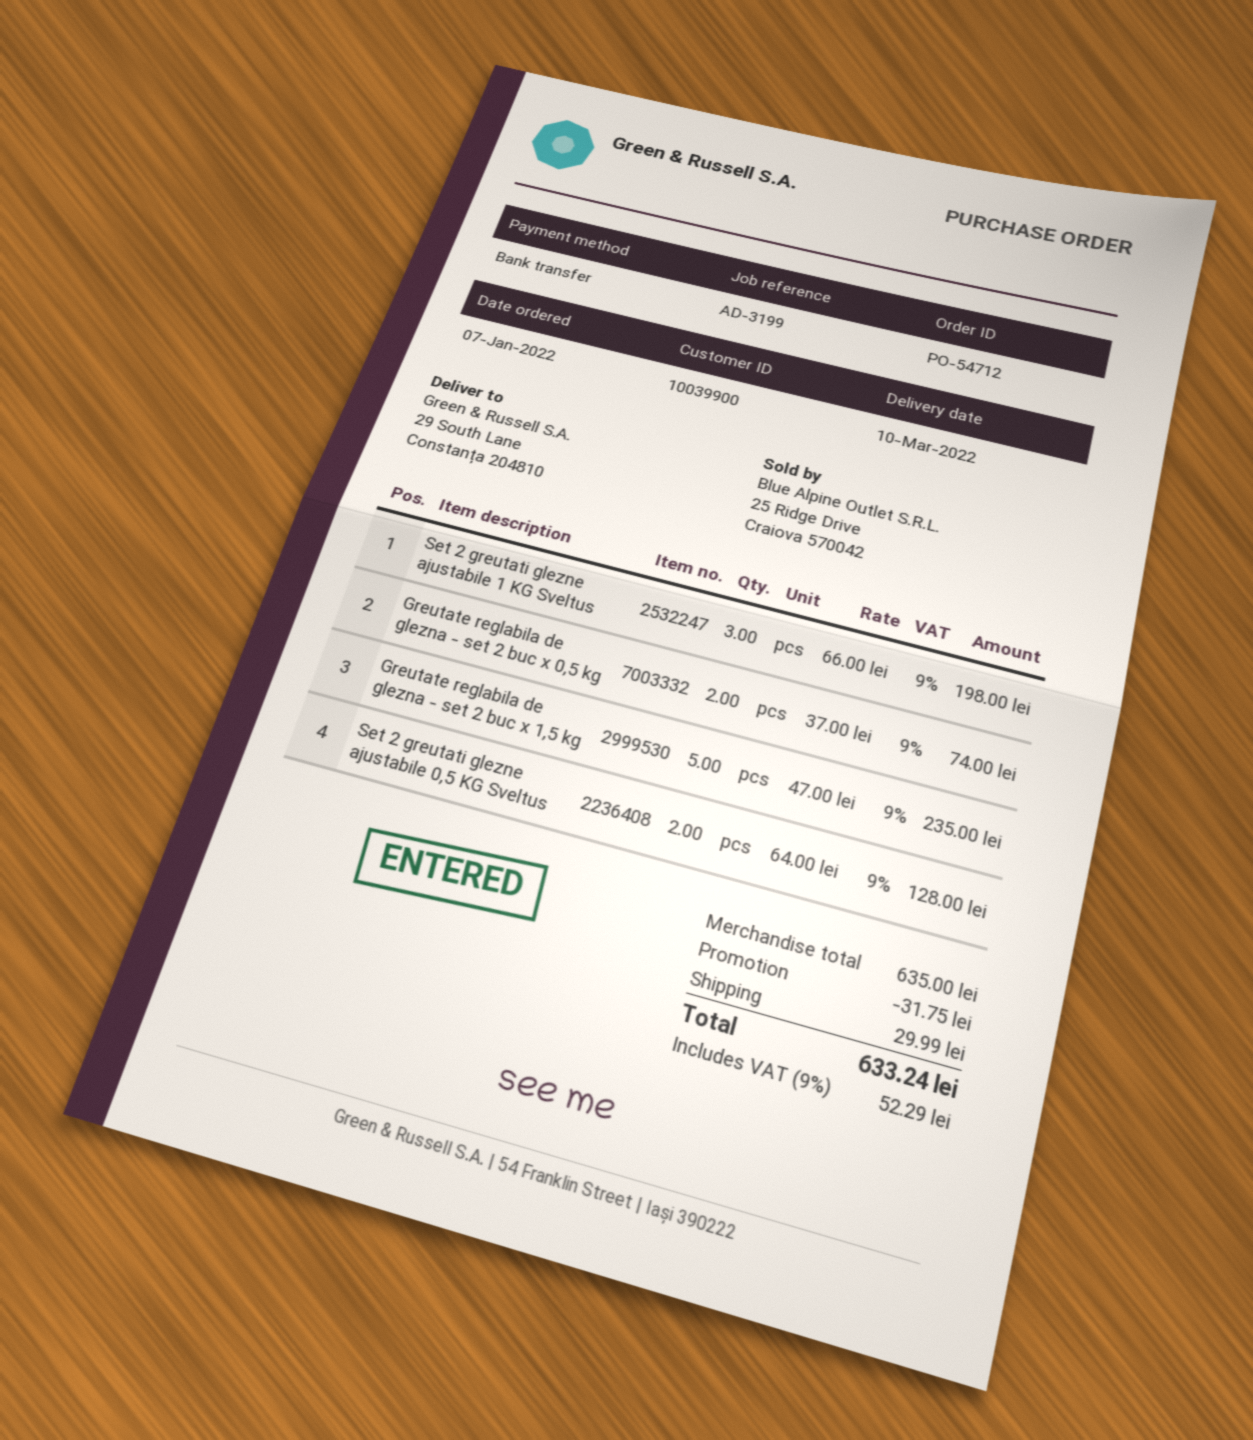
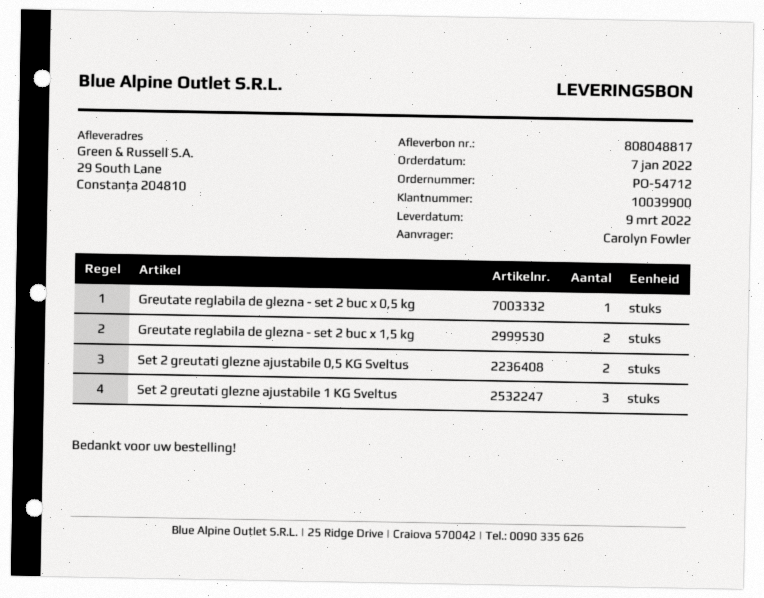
delivery date: 2022-03-10 -> 2022-03-09
Greutate reglabila de glezna - set 2 buc x 0,5 kg: 2 -> 1
Greutate reglabila de glezna - set 2 buc x 1,5 kg: 5 -> 2

